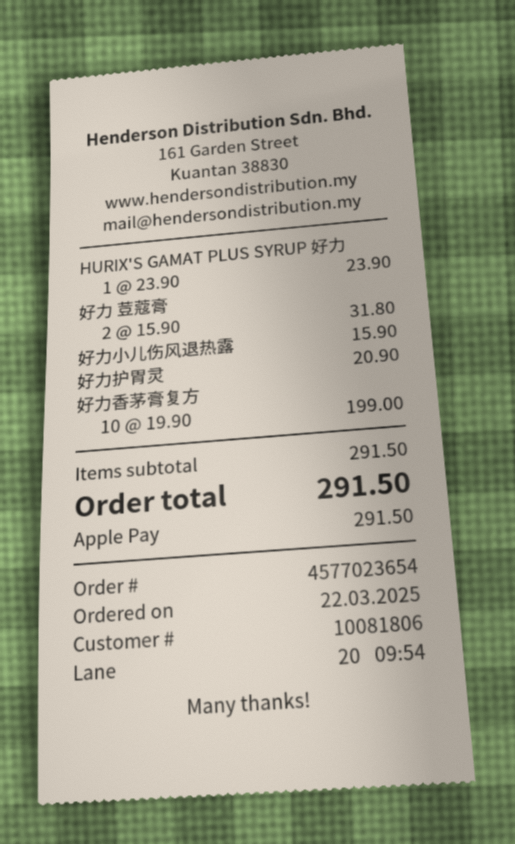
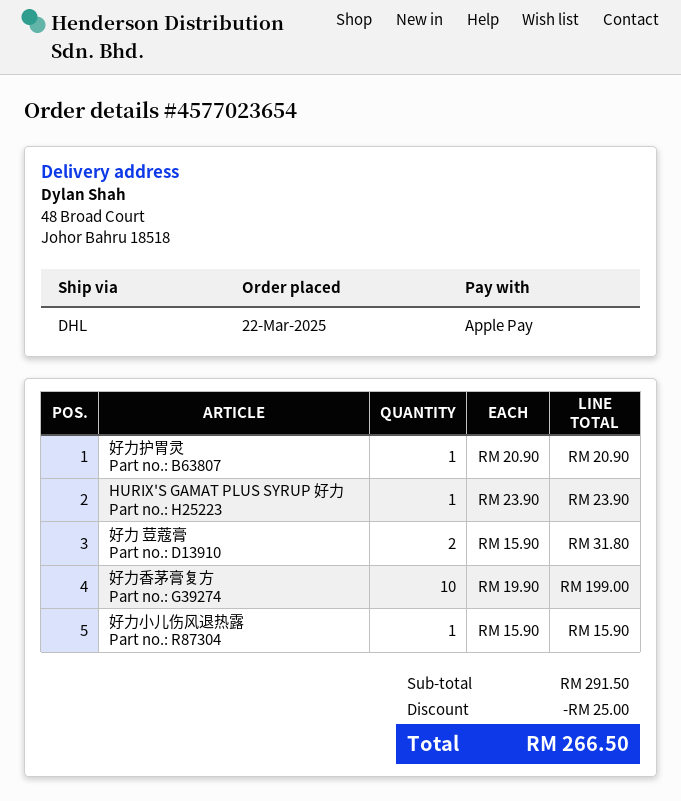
discount: none -> 25.00
total: 291.50 -> 266.50

